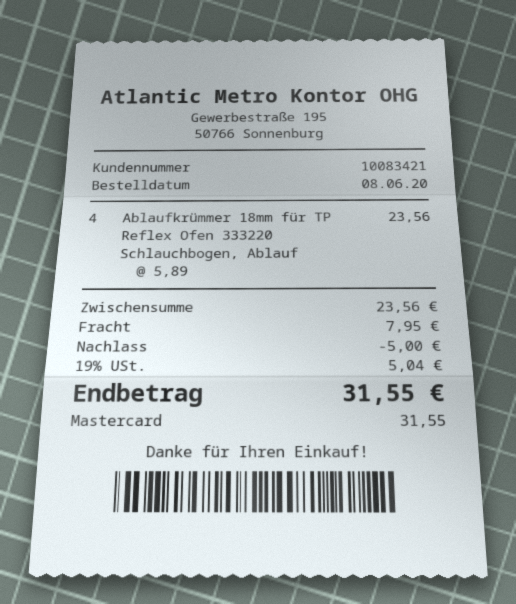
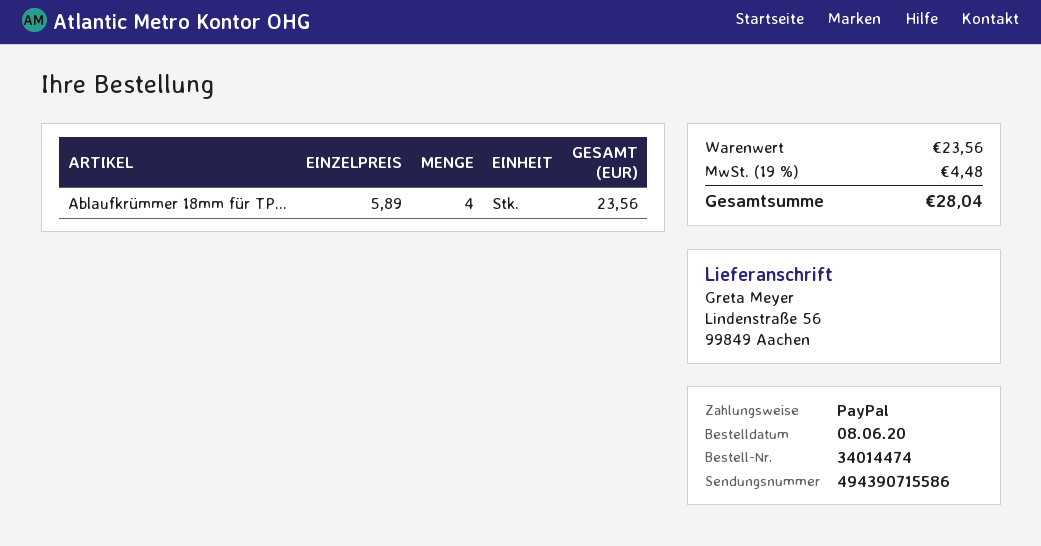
payment method: Mastercard -> PayPal
discount: 5.00 -> none
shipping: 7.95 -> none
tax: 19% = 5.04 -> 19% = 4.48
total: 31.55 -> 28.04

